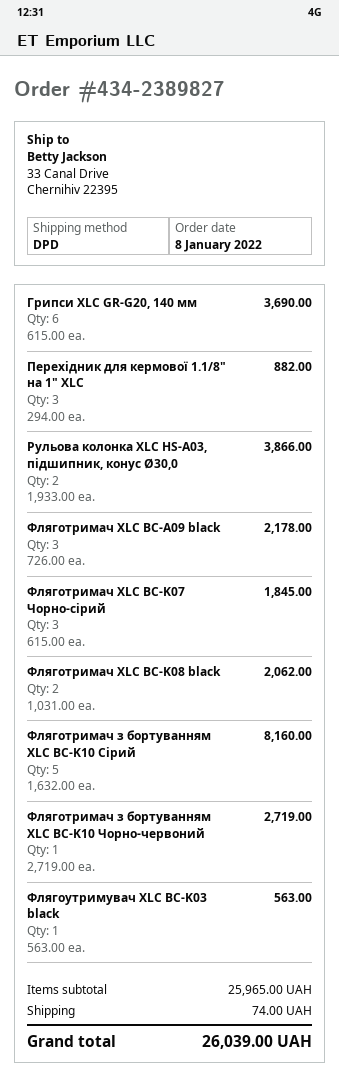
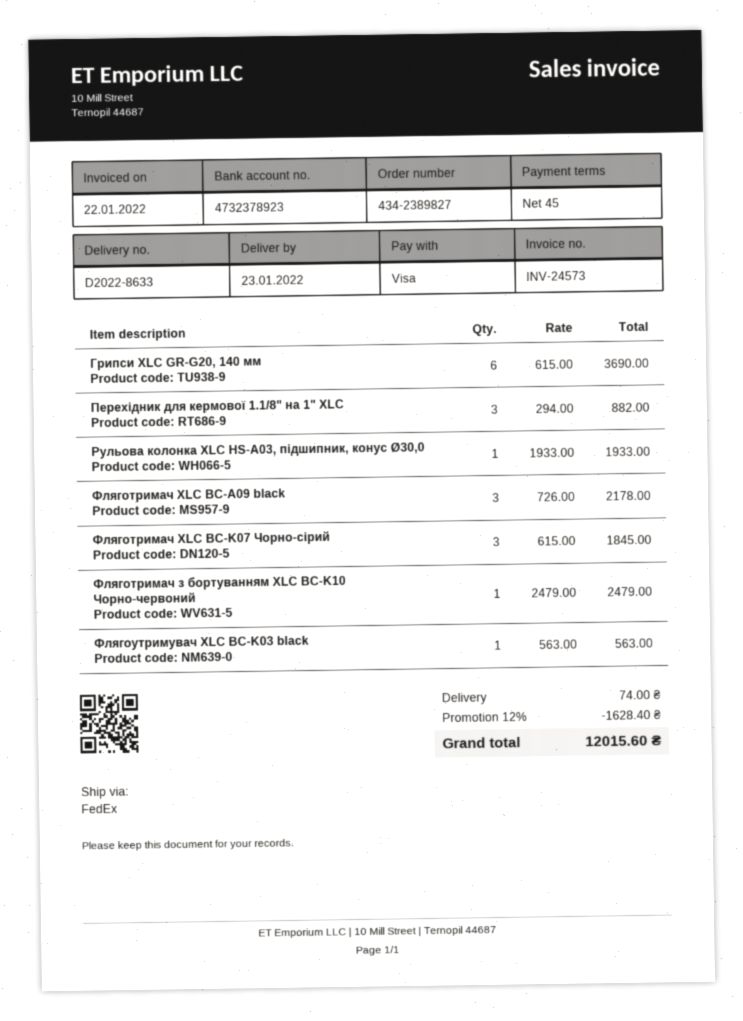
shipping method: DPD -> FedEx
Рульова колонка XLC HS-A03, підшипник, конус Ø30,0: 2 x 1933.00 = 3866.00 -> 1 x 1933.00 = 1933.00
Фляготримач XLC BC-K08 black: 2 x 1031.00 = 2062.00 -> none
Фляготримач з бортуванням XLC BC-K10 Сірий: 5 x 1632.00 = 8160.00 -> none
Фляготримач з бортуванням XLC BC-K10 Чорно-червоний: 1 x 2719.00 = 2719.00 -> 1 x 2479.00 = 2479.00
discount: none -> 12% = 1628.40
total: 26039.00 -> 12015.60

